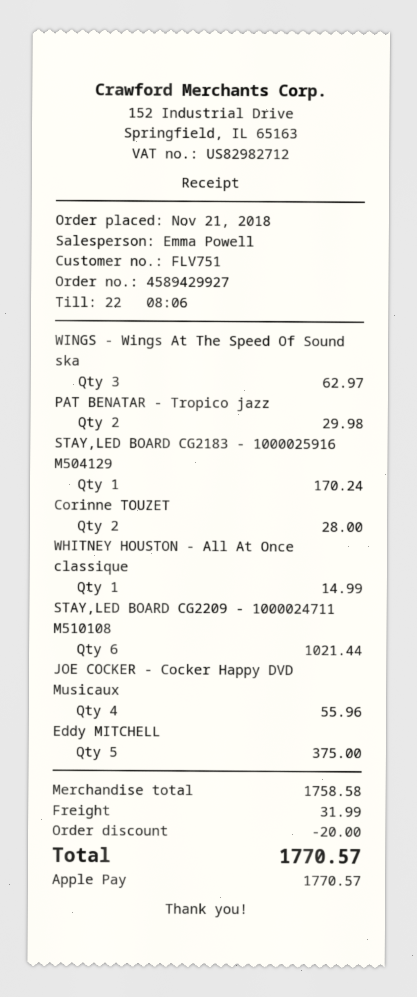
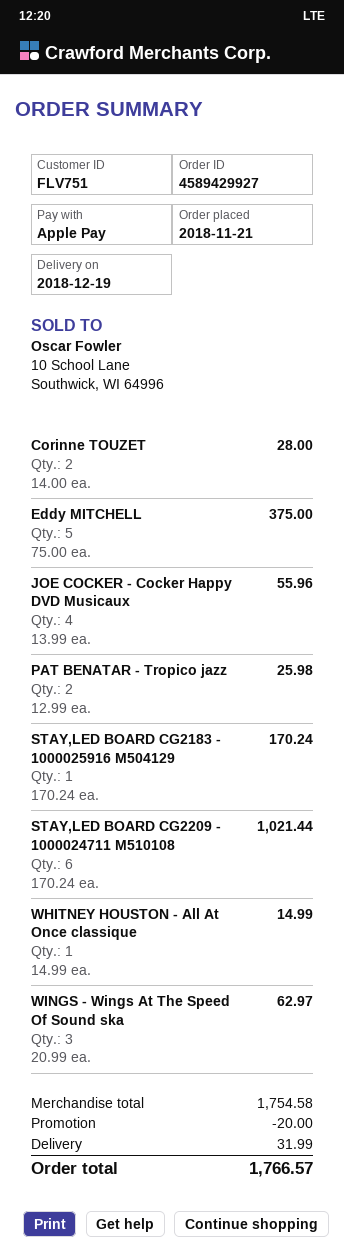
PAT BENATAR - Tropico jazz: 2 for 29.98 -> 2 for 25.98
subtotal: 1758.58 -> 1754.58
total: 1770.57 -> 1766.57

